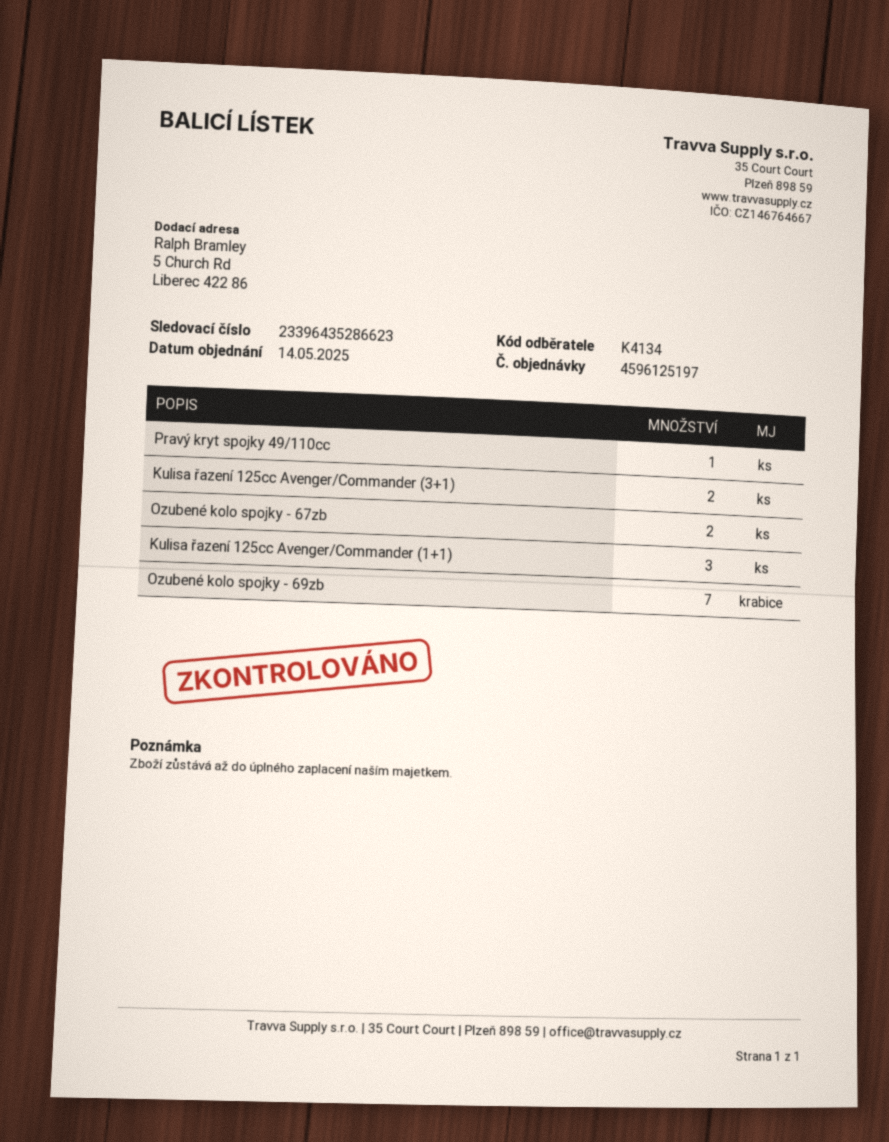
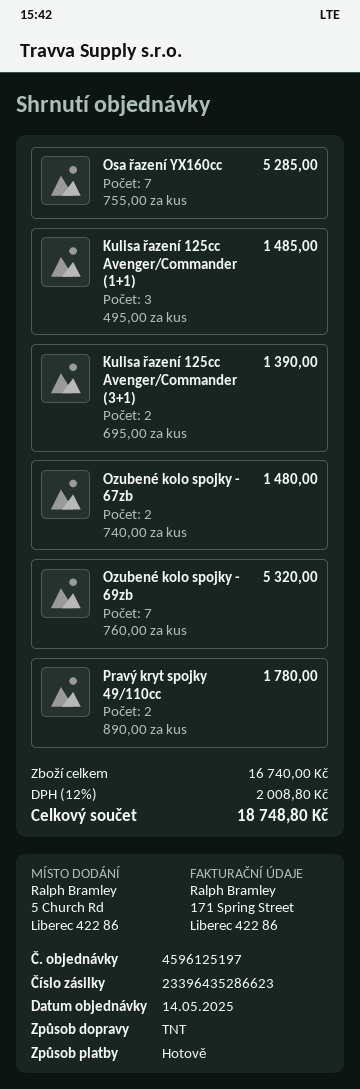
Pravý kryt spojky 49/110cc: 1 -> 2
Osa řazení YX160cc: none -> 7

